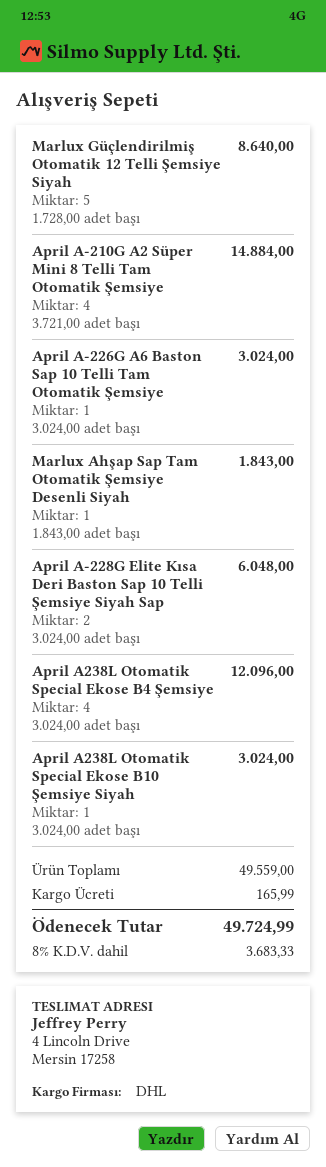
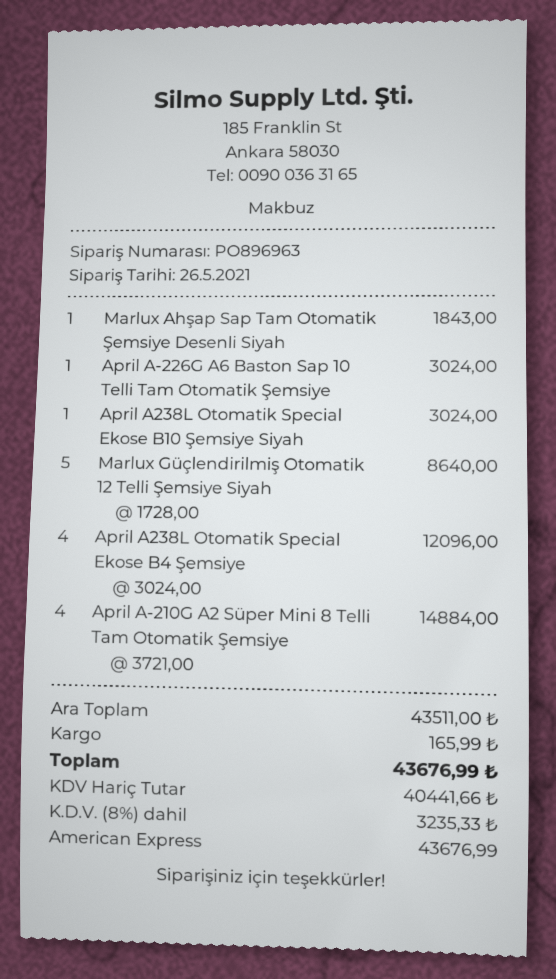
April A-228G Elite Kısa Deri Baston Sap 10 Telli Şemsiye Siyah Sap: 2 x 3024.00 = 6048.00 -> none
subtotal: 49559.00 -> 43511.00
tax: 8% = 3683.33 -> 8% = 3235.33
total: 49724.99 -> 43676.99

